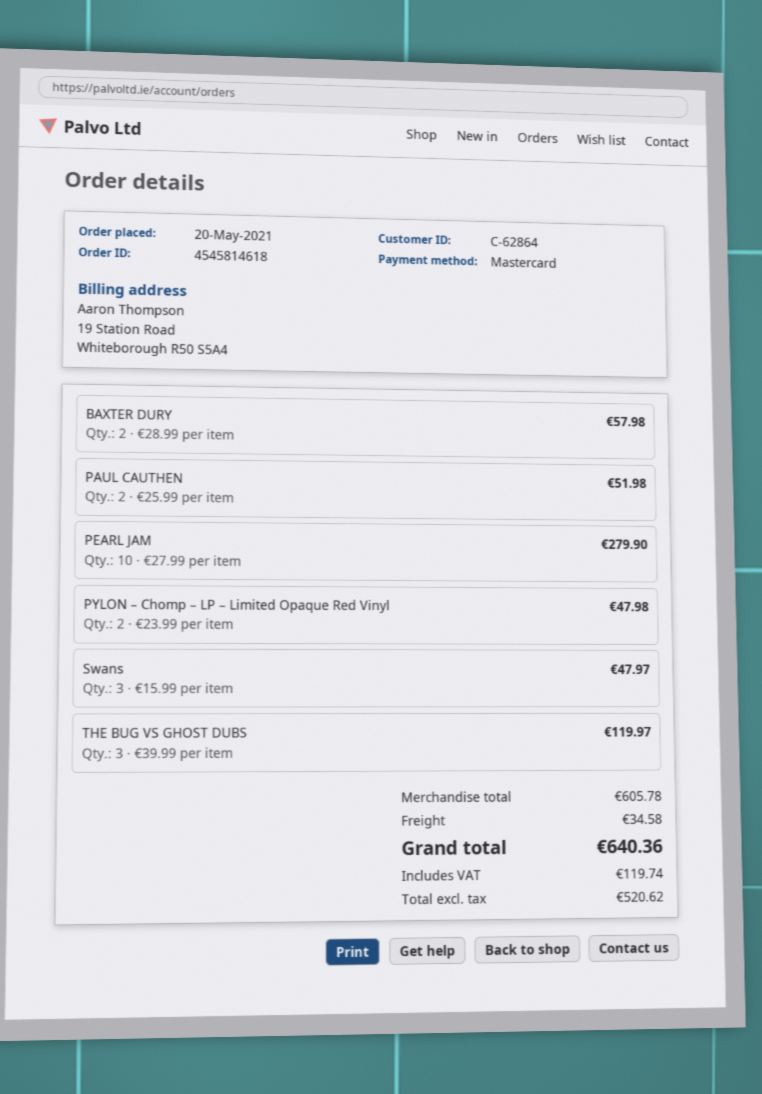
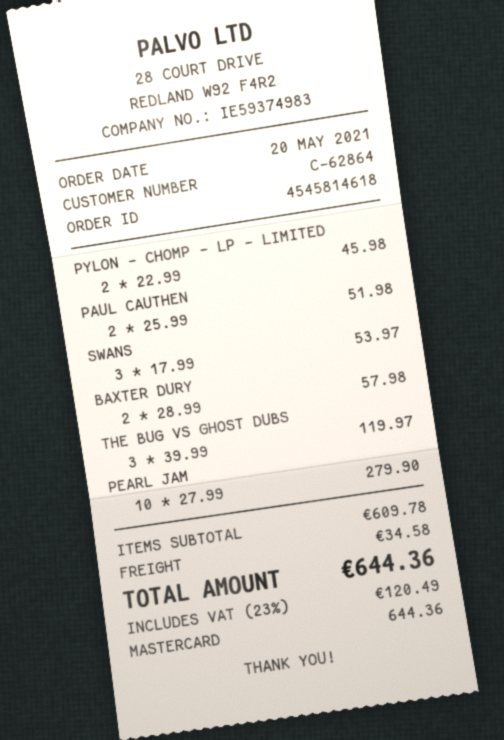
PYLON – Chomp – LP – Limited Opaque Red Vinyl: 2 x 23.99 = 47.98 -> 2 x 22.99 = 45.98
Swans: 3 x 15.99 = 47.97 -> 3 x 17.99 = 53.97
subtotal: 605.78 -> 609.78
tax: 119.74 -> 120.49
total: 640.36 -> 644.36

